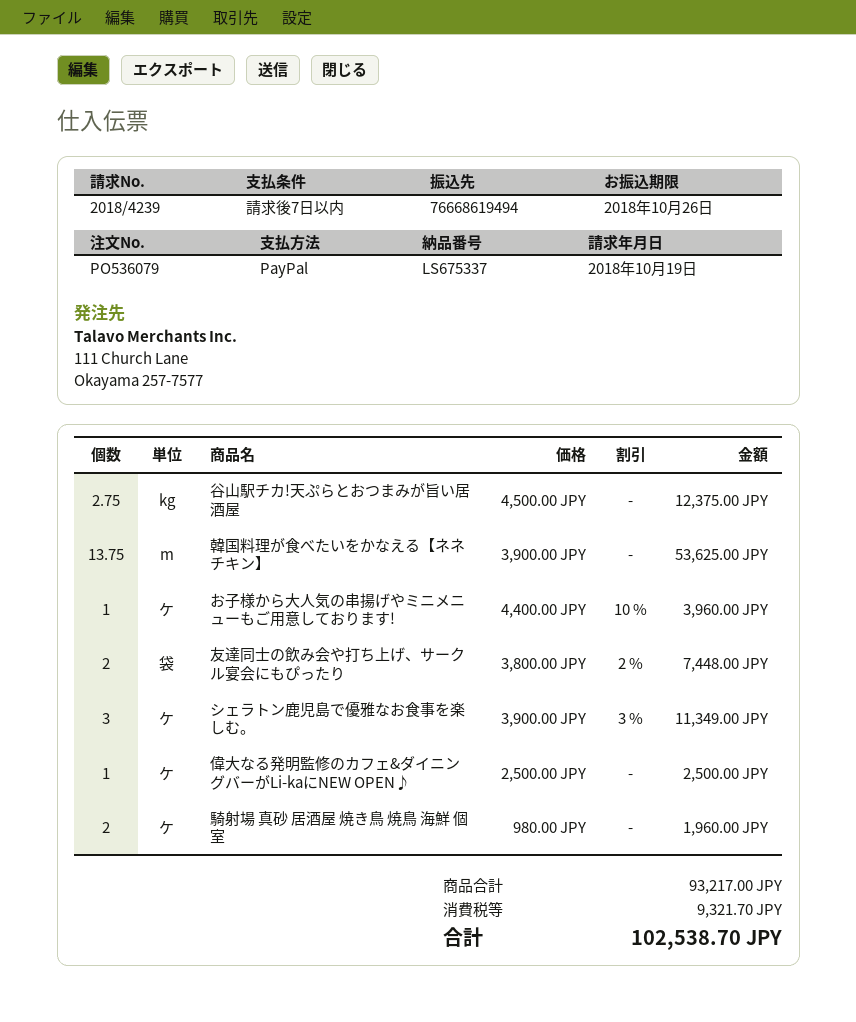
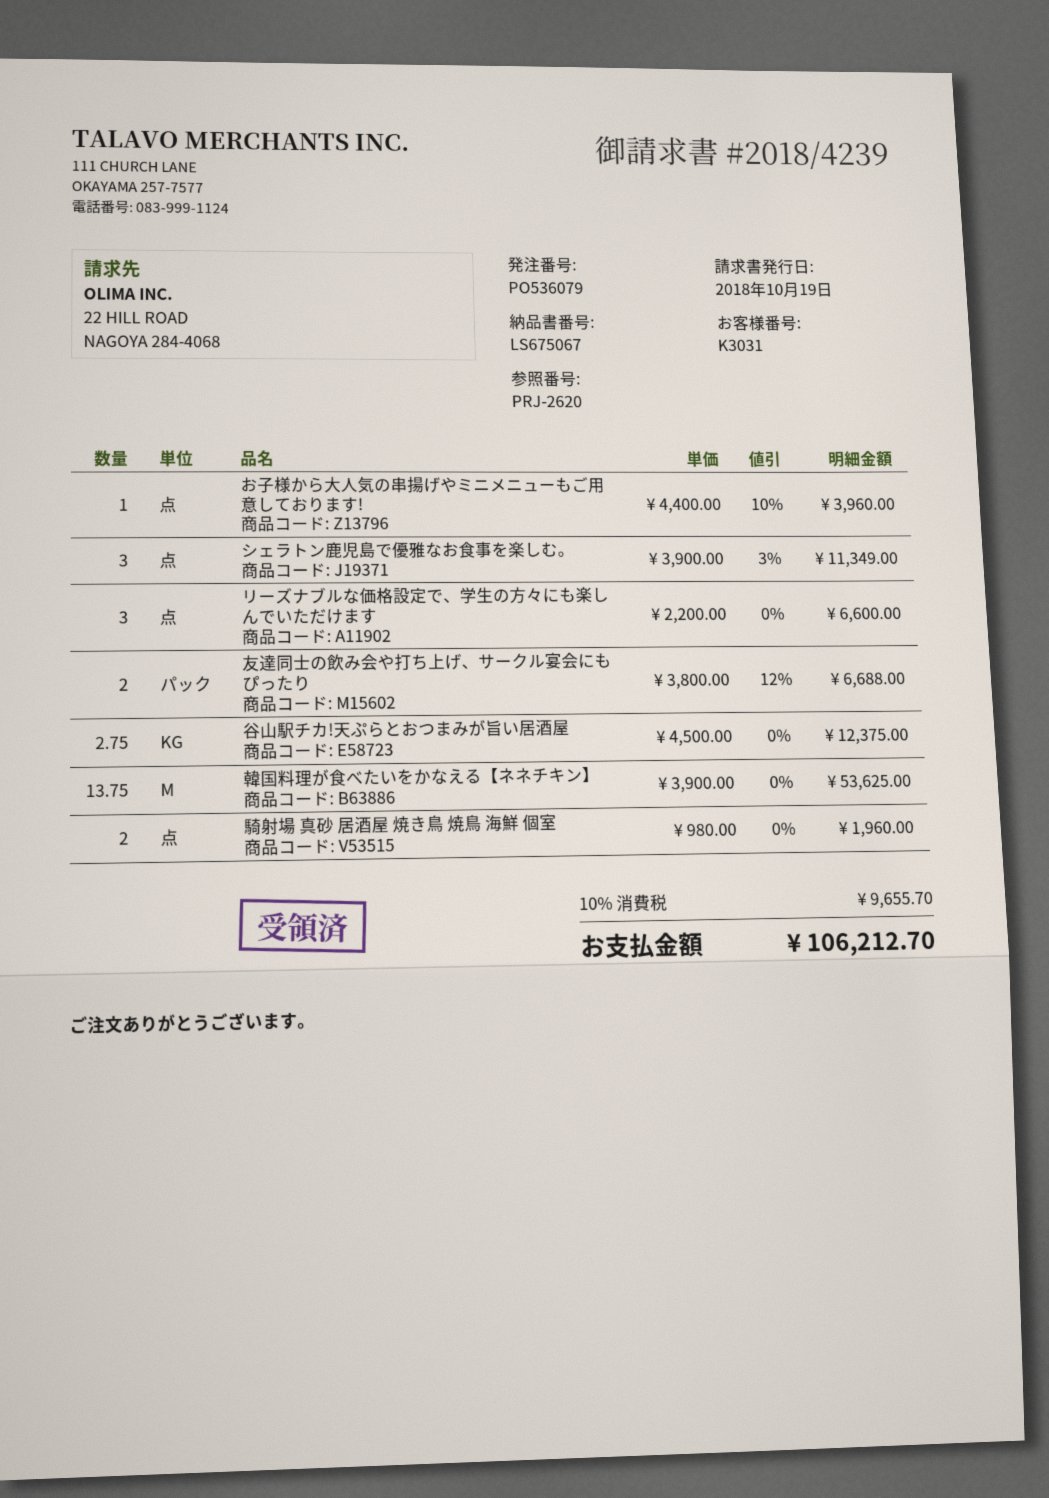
delivery note number: LS675337 -> LS675067
友達同士の飲み会や打ち上げ、サークル宴会にもぴったり: 2 x 3800.00 - 2% = 7448.00 -> 2 x 3800.00 - 12% = 6688.00
偉大なる発明監修のカフェ&ダイニングバーがLi-kaにNEW OPEN♪: 1 x 2500.00 = 2500.00 -> none
リーズナブルな価格設定で、学生の方々にも楽しんでいただけます: none -> 3 x 2200.00 = 6600.00
tax: 9321.70 -> 9655.70
total: 102538.70 -> 106212.70

